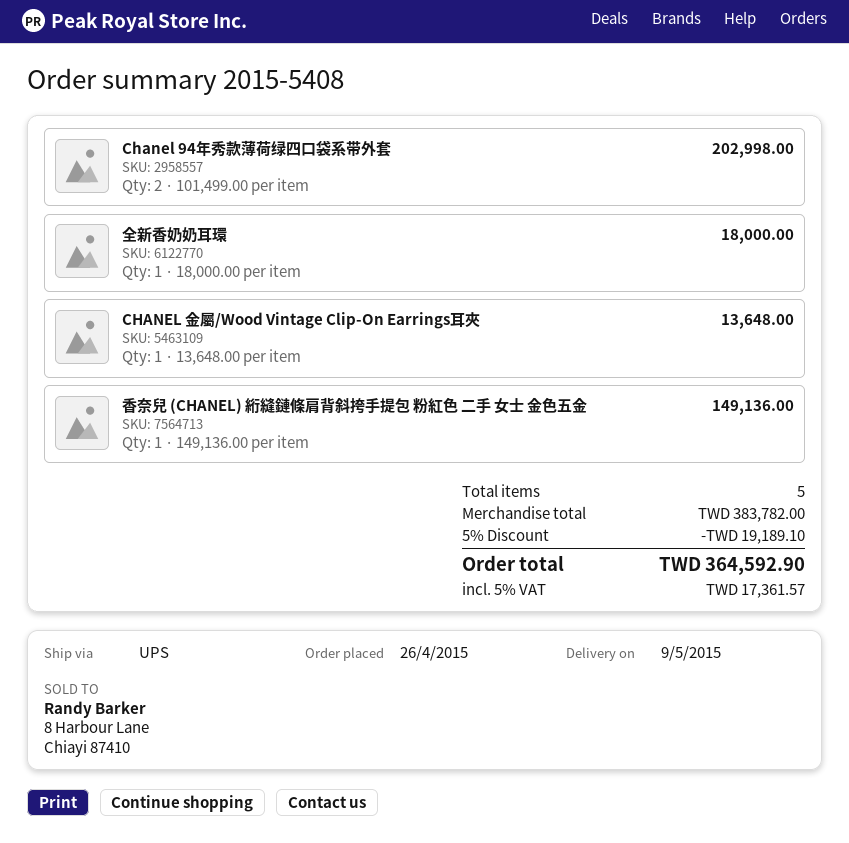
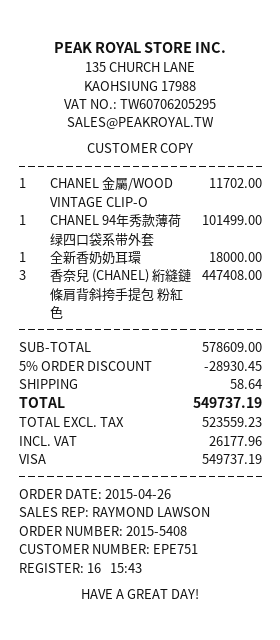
Chanel 94年秀款薄荷绿四口袋系带外套: 2 for 202998.00 -> 1 for 101499.00
CHANEL 金屬/Wood Vintage Clip-On Earrings耳夾: 1 for 13648.00 -> 1 for 11702.00
香奈兒 (CHANEL) 絎縫鏈條肩背斜挎手提包 粉紅色 二手 女士 金色五金: 1 for 149136.00 -> 3 for 447408.00
subtotal: 383782.00 -> 578609.00
discount: 5% = 19189.10 -> 5% = 28930.45
shipping: none -> 58.64
tax: 17361.57 -> 26177.96
total: 364592.90 -> 549737.19

